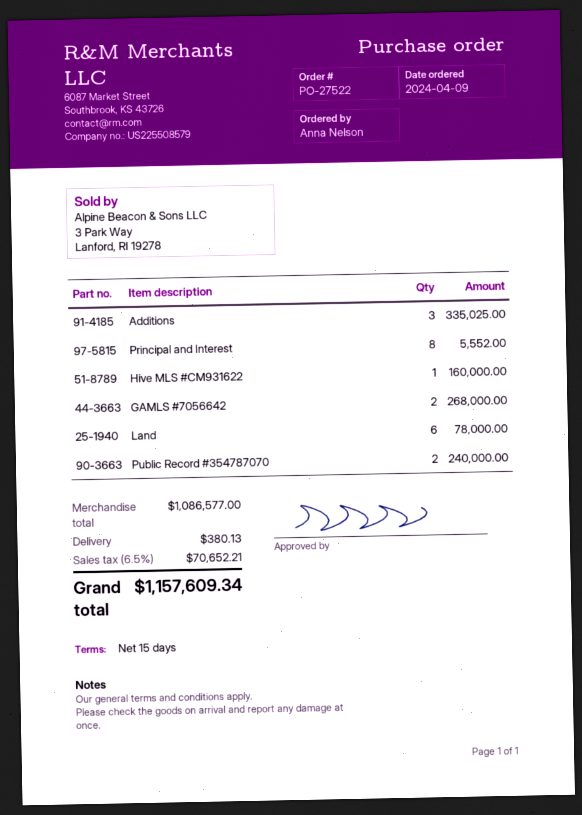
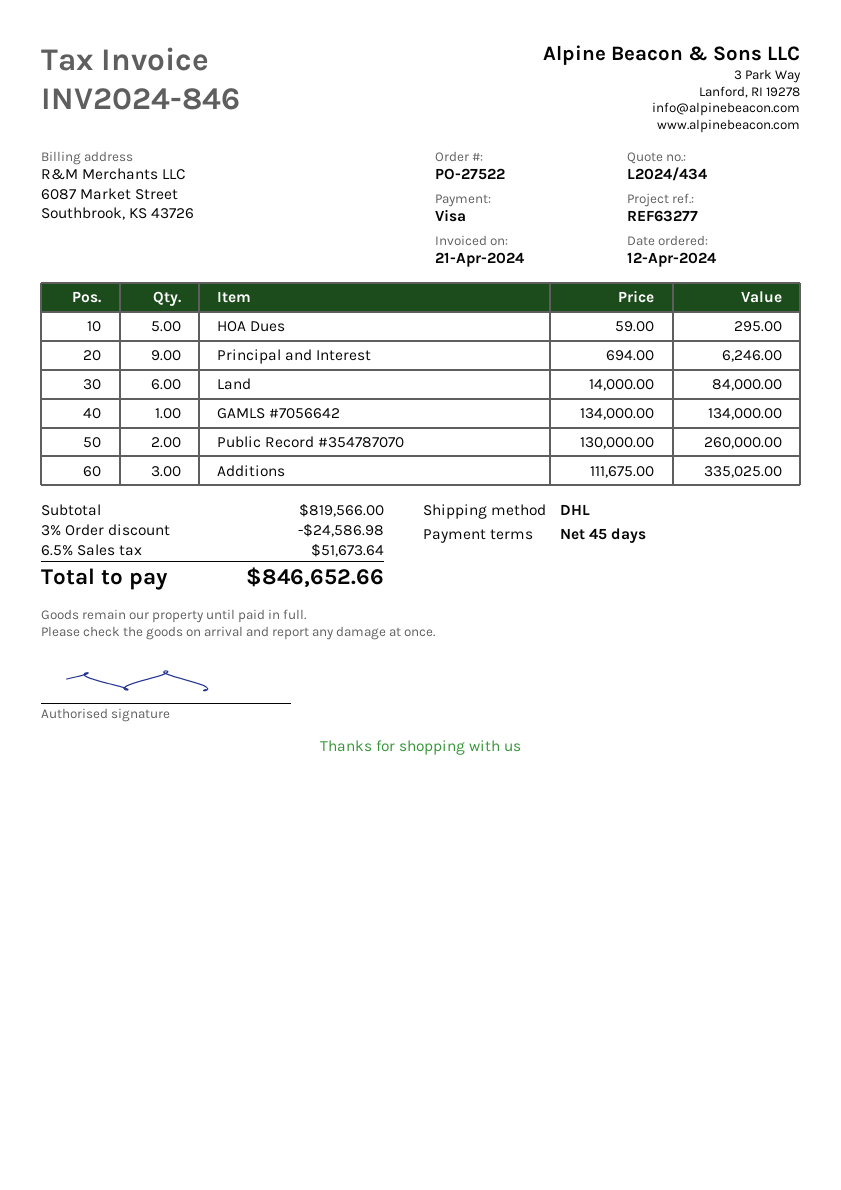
order date: 2024-04-09 -> 2024-04-12
payment terms: 15 days -> 45 days
Principal and Interest: 8 for 5552.00 -> 9 for 6246.00
Hive MLS #CM931622: 1 for 160000.00 -> none
GAMLS #7056642: 2 for 268000.00 -> 1 for 134000.00
Land: 6 for 78000.00 -> 6 for 84000.00
Public Record #354787070: 2 for 240000.00 -> 2 for 260000.00
HOA Dues: none -> 5 for 295.00
subtotal: 1086577.00 -> 819566.00
discount: none -> 3% = 24586.98
shipping: 380.13 -> none
tax: 6.5% = 70652.21 -> 6.5% = 51673.64
total: 1157609.34 -> 846652.66

